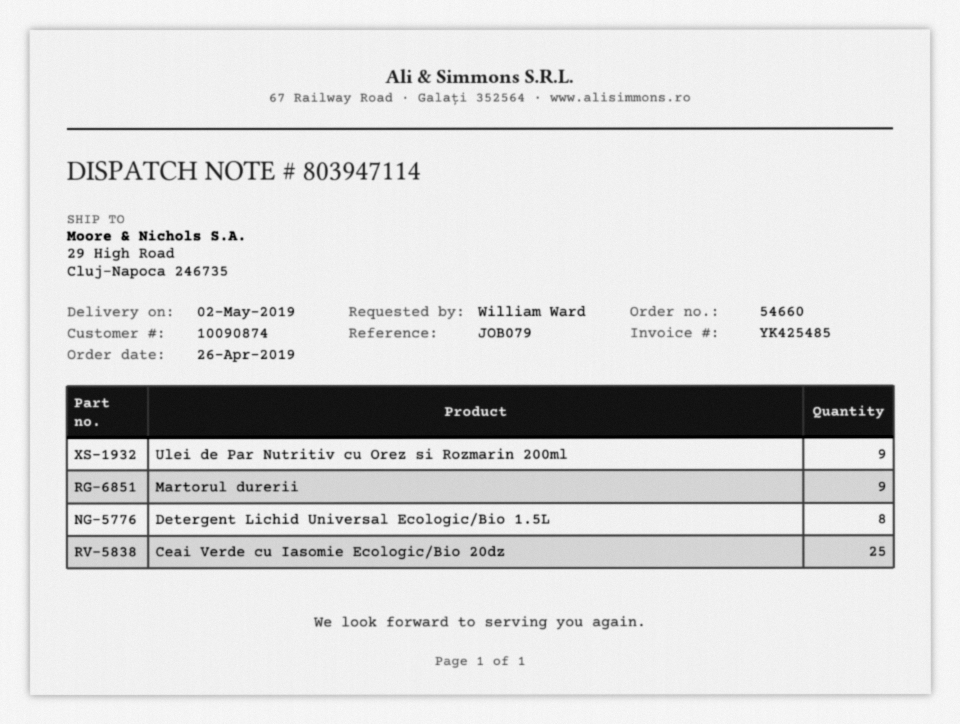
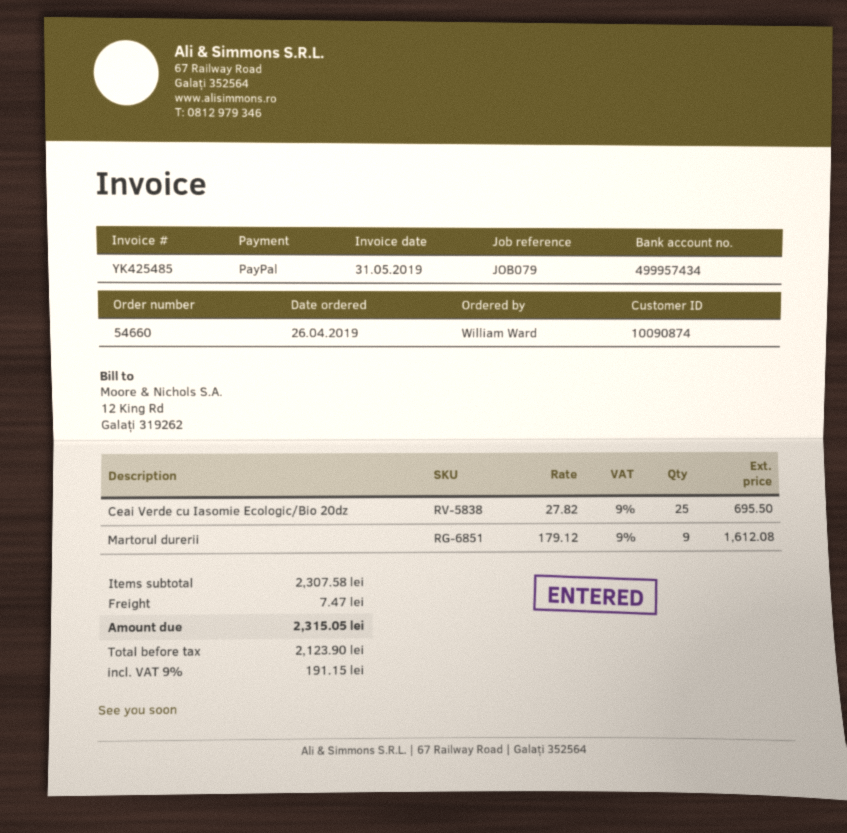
Ulei de Par Nutritiv cu Orez si Rozmarin 200ml: 9 -> none
Detergent Lichid Universal Ecologic/Bio 1.5L: 8 -> none

